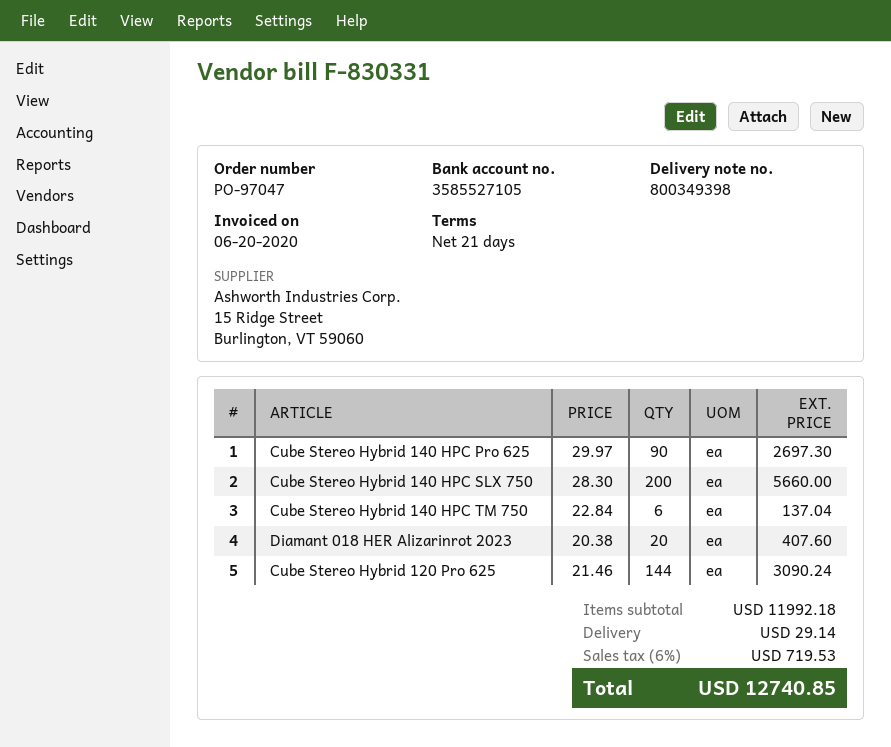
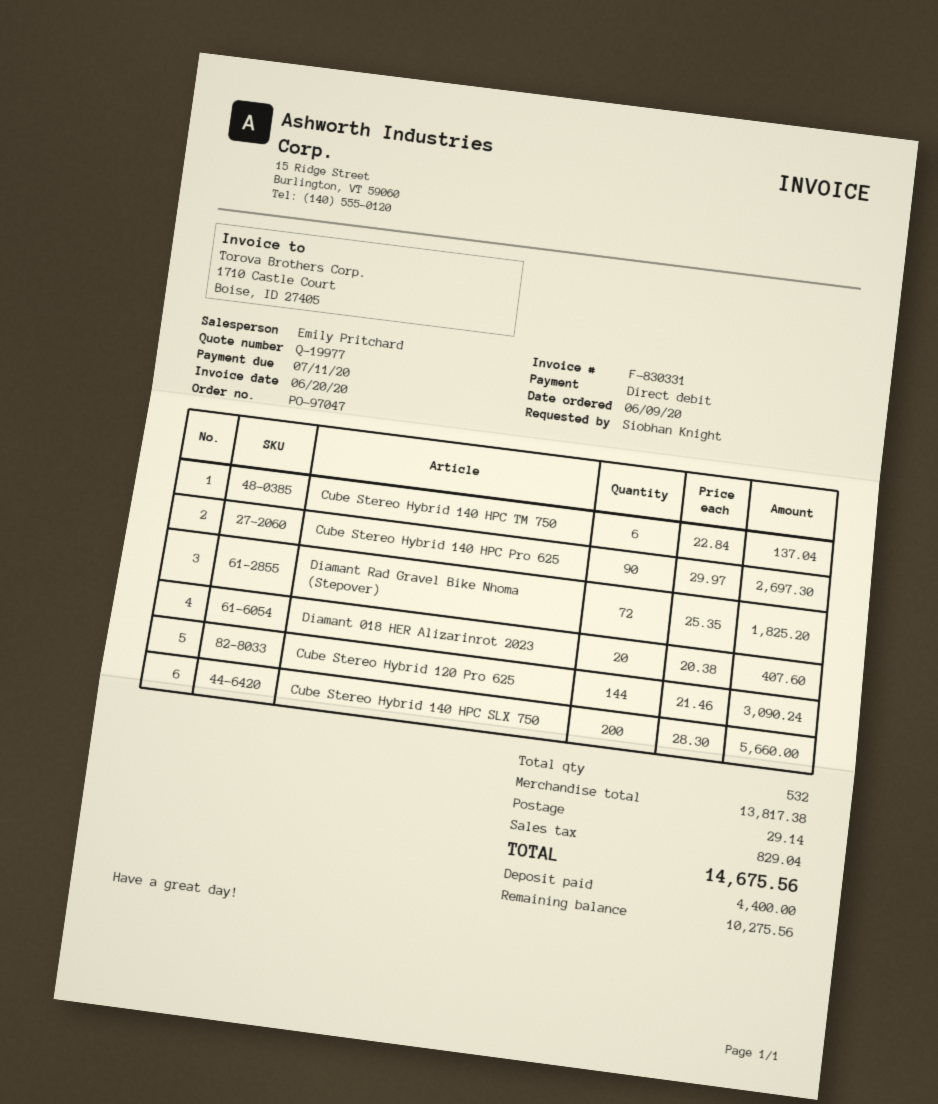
Diamant Rad Gravel Bike Nhoma (Stepover): none -> 72 x 25.35 = 1825.20
subtotal: 11992.18 -> 13817.38
tax: 719.53 -> 829.04
total: 12740.85 -> 14675.56

